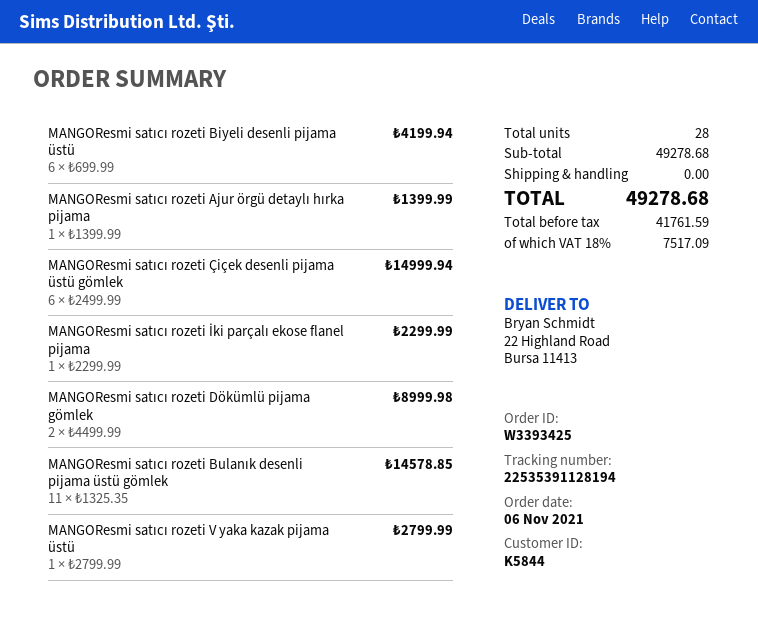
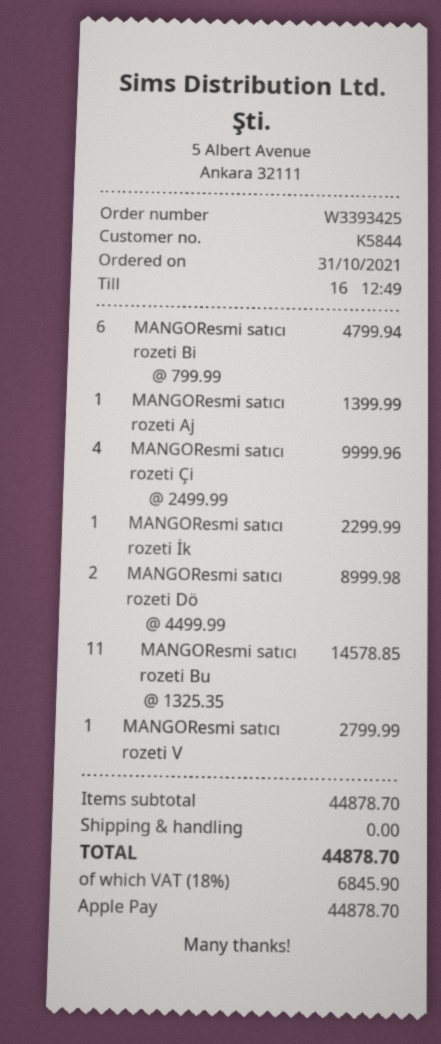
order date: 2021-11-06 -> 2021-10-31
MANGOResmi satıcı rozeti Biyeli desenli pijama üstü: 6 x 699.99 = 4199.94 -> 6 x 799.99 = 4799.94
MANGOResmi satıcı rozeti Çiçek desenli pijama üstü gömlek: 6 x 2499.99 = 14999.94 -> 4 x 2499.99 = 9999.96
subtotal: 49278.68 -> 44878.70
tax: 18% = 7517.09 -> 18% = 6845.90
total: 49278.68 -> 44878.70

